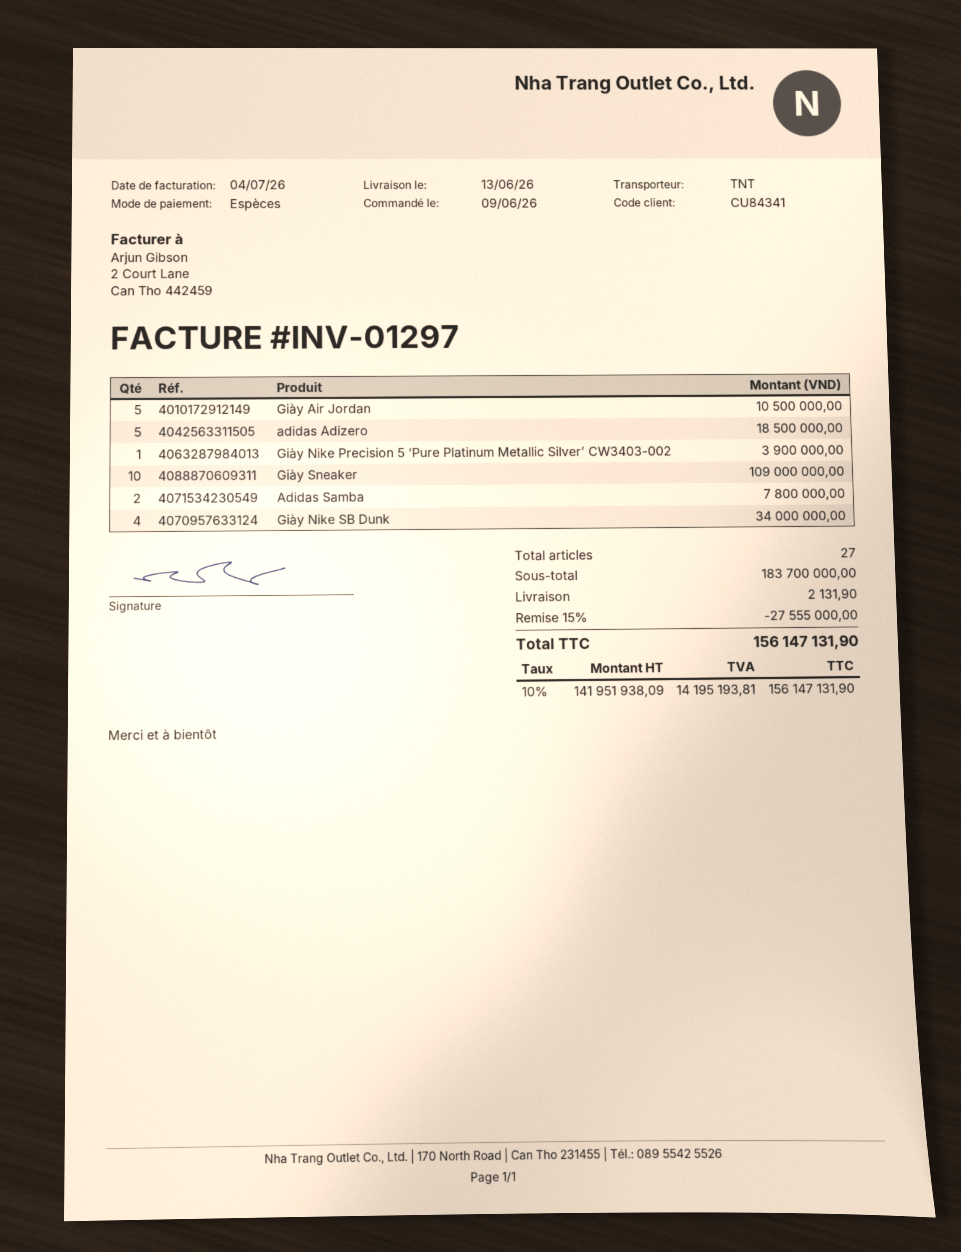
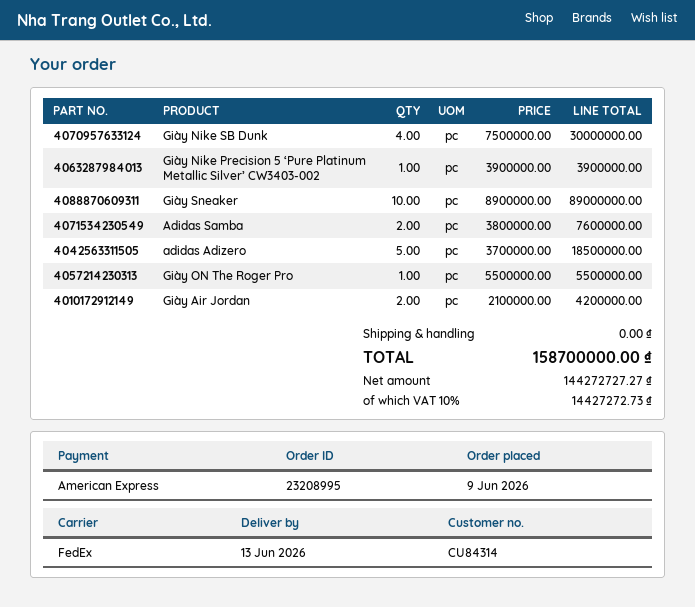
customer number: CU84341 -> CU84314
payment method: cash -> American Express
shipping method: TNT -> FedEx
Giày Air Jordan: 5 for 10500000.00 -> 2 for 4200000.00
Giày Sneaker: 10 for 109000000.00 -> 10 for 89000000.00
Adidas Samba: 2 for 7800000.00 -> 2 for 7600000.00
Giày Nike SB Dunk: 4 for 34000000.00 -> 4 for 30000000.00
Giày ON The Roger Pro: none -> 1 for 5500000.00
discount: 15% = 27555000.00 -> none
shipping: 2131.90 -> 0.00
net: 141951938.09 -> 144272727.27
tax: 10% = 14195193.81 -> 10% = 14427272.73
total: 156147131.90 -> 158700000.00

